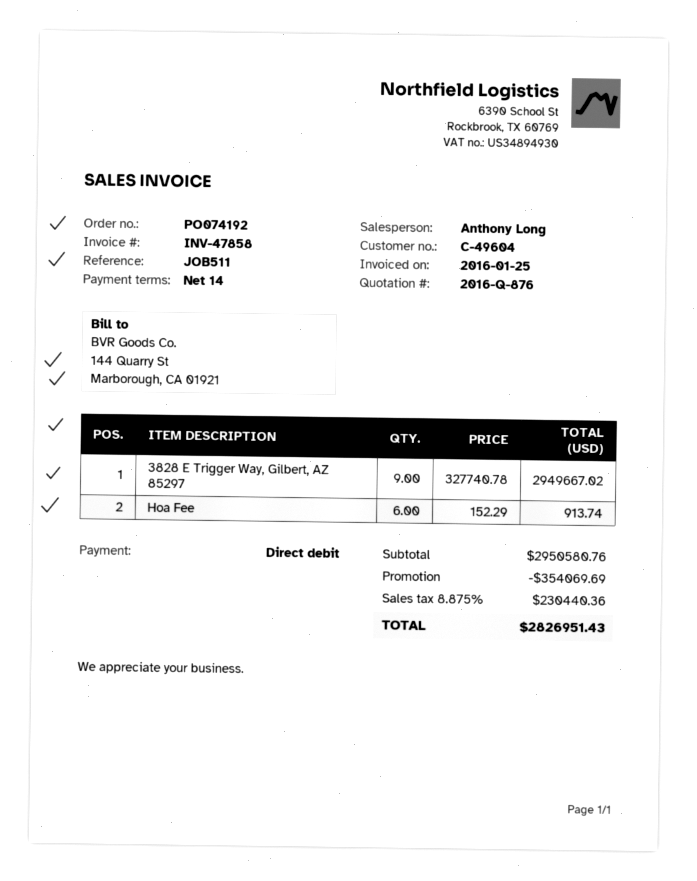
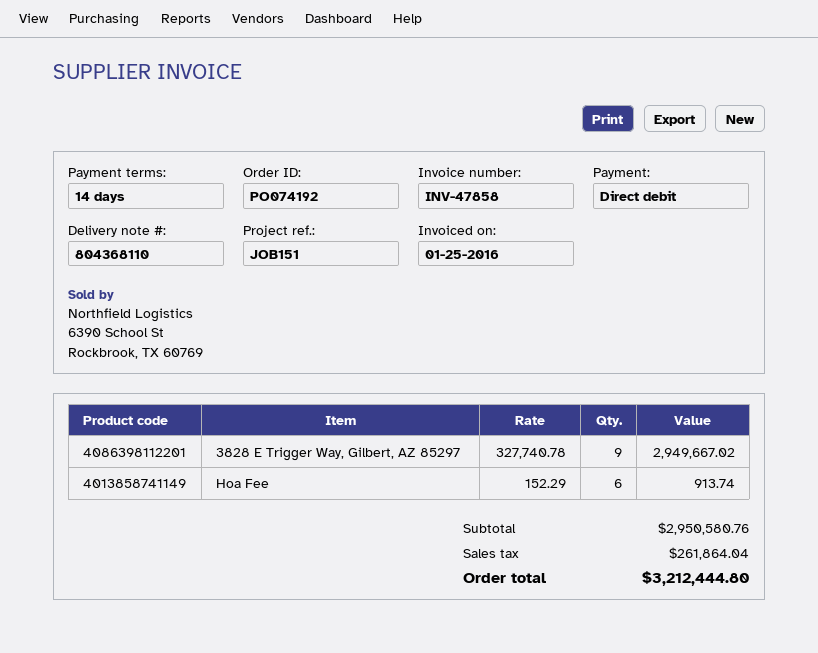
reference: JOB511 -> JOB151
discount: 354069.69 -> none
tax: 230440.36 -> 261864.04
total: 2826951.43 -> 3212444.80

